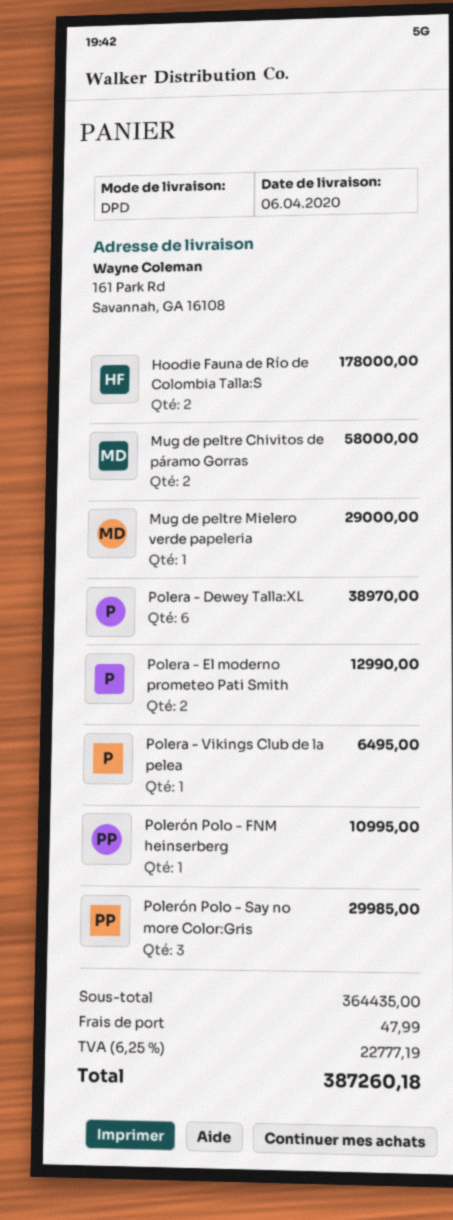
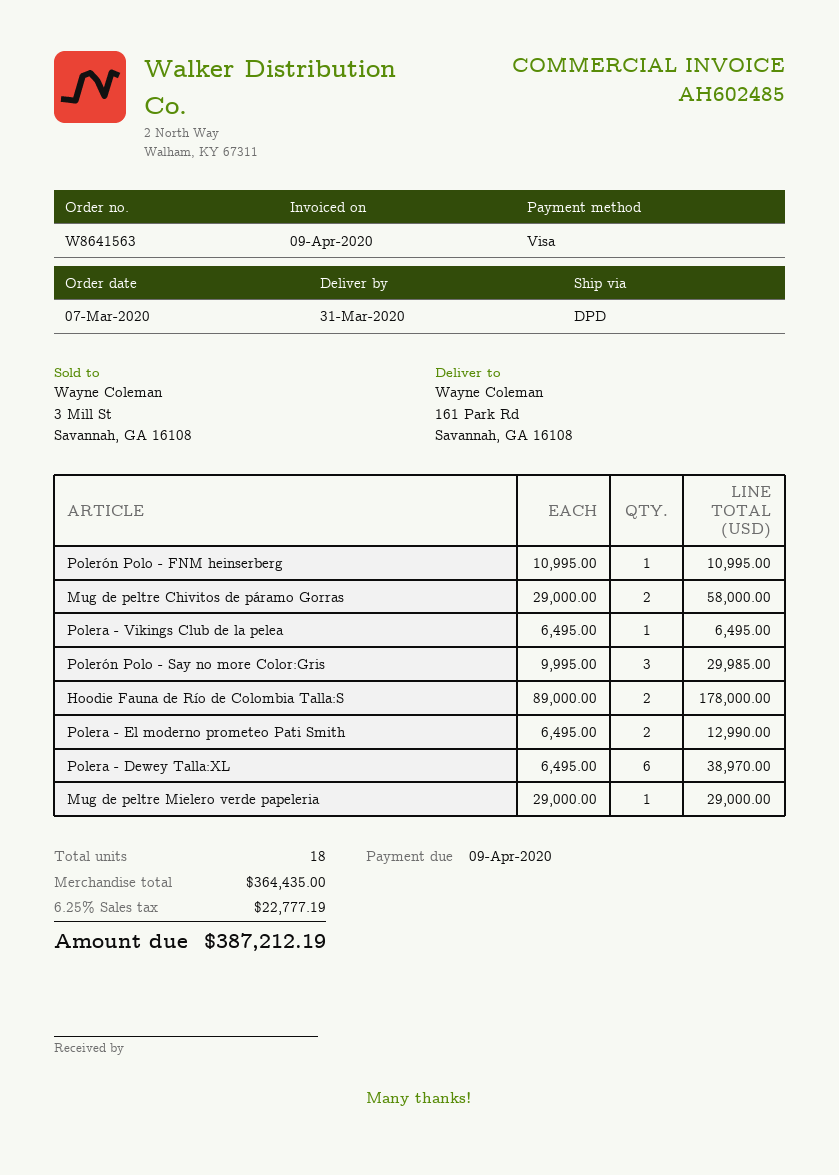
delivery date: 2020-04-06 -> 2020-03-31
shipping: 47.99 -> none
total: 387260.18 -> 387212.19

